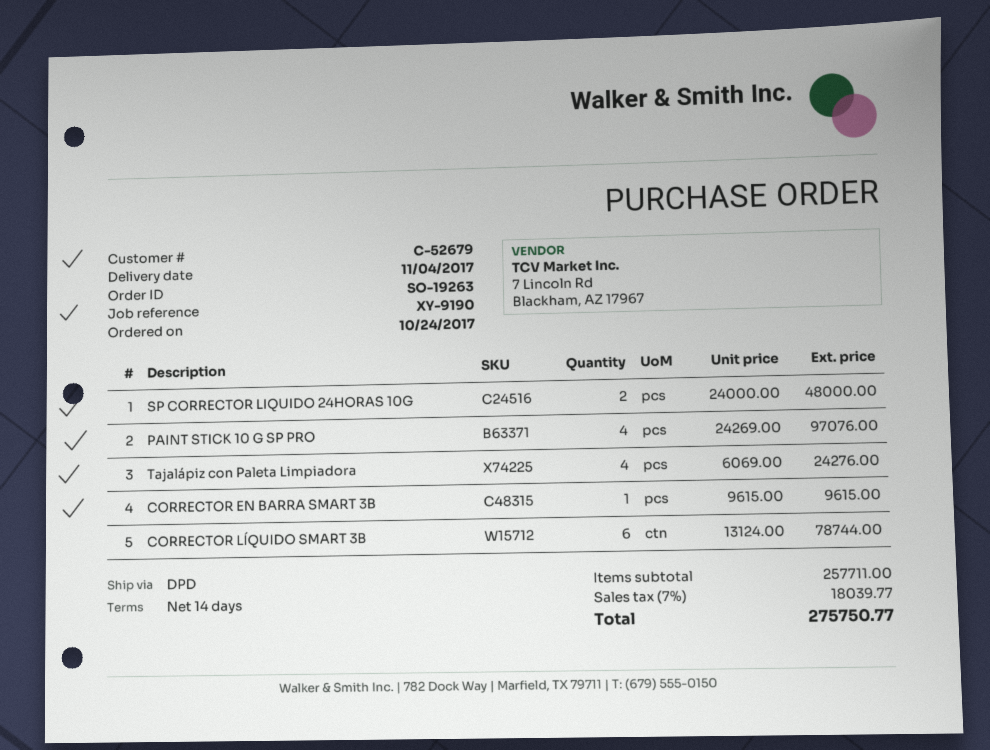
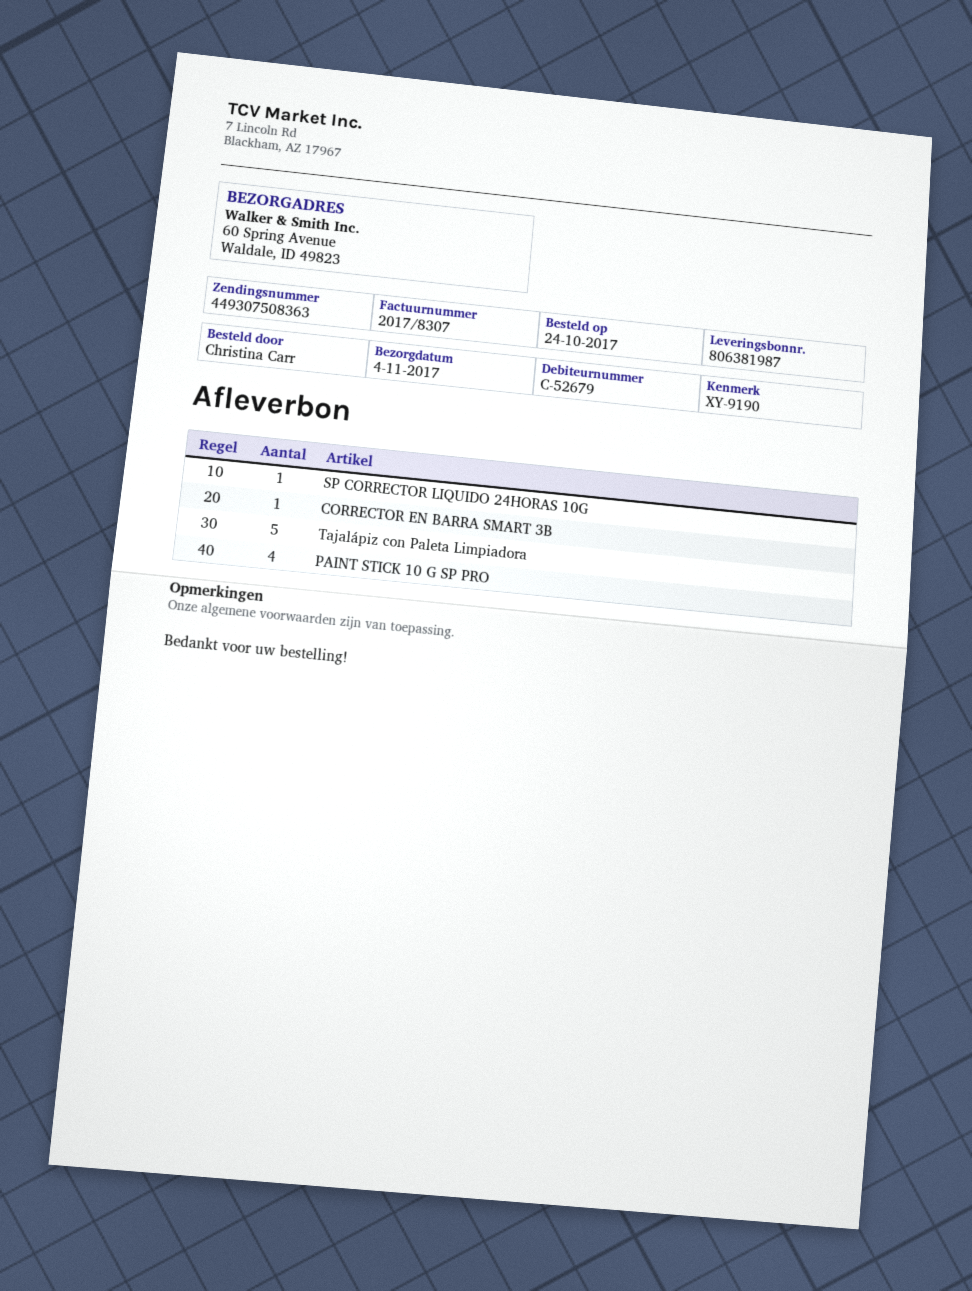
SP CORRECTOR LIQUIDO 24HORAS 10G: 2 -> 1
Tajalápiz con Paleta Limpiadora: 4 -> 5
CORRECTOR LÍQUIDO SMART 3B: 6 -> none

